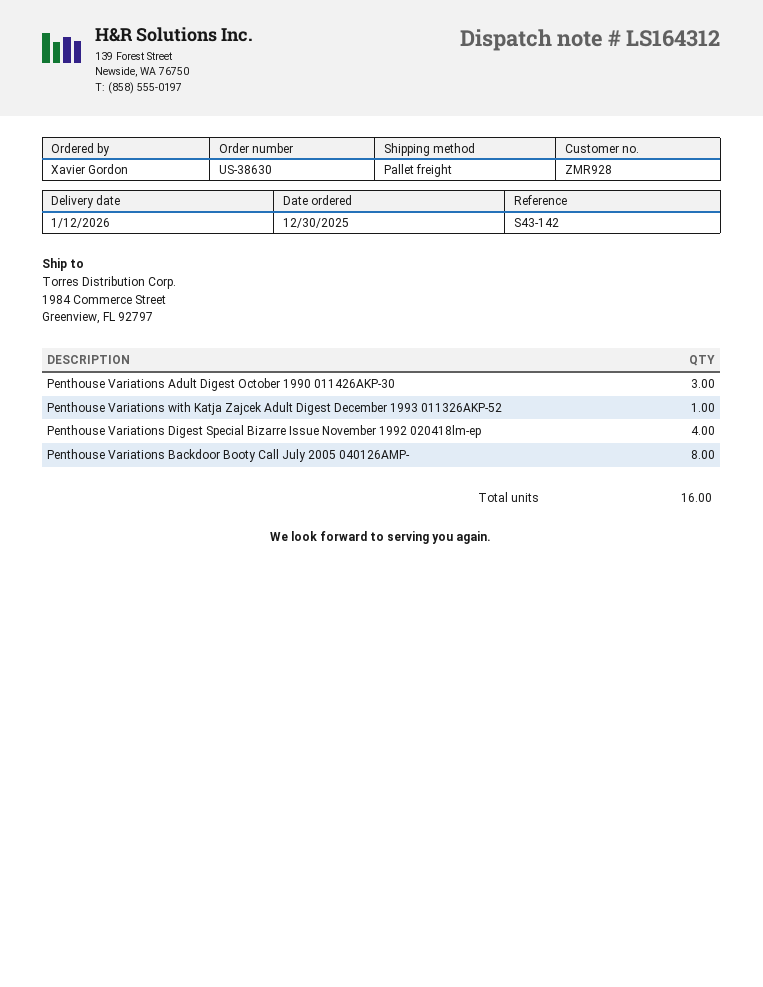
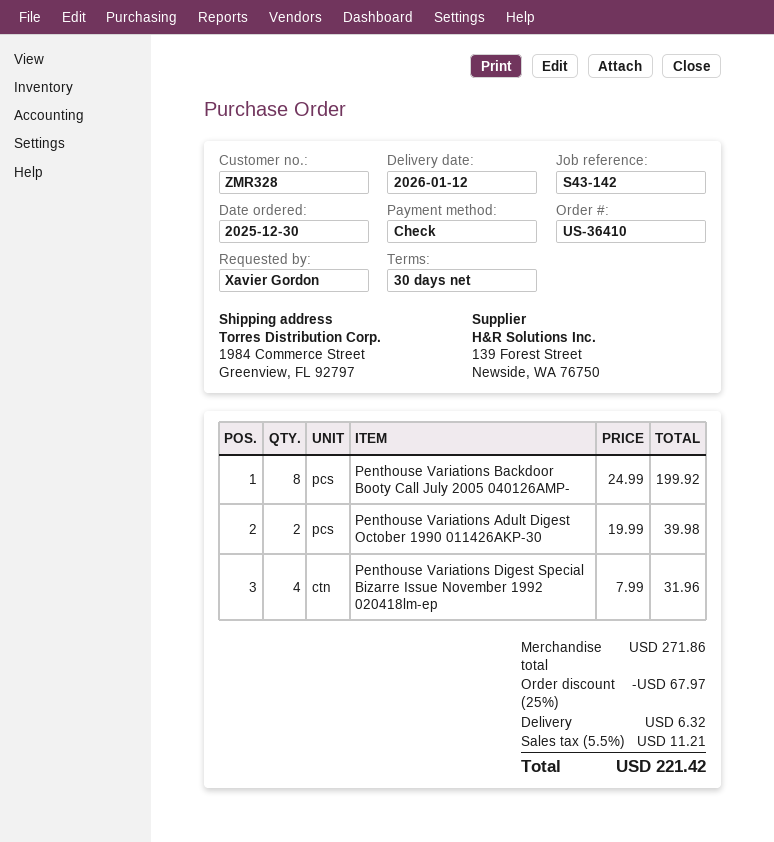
order number: US-38630 -> US-36410
customer number: ZMR928 -> ZMR328
Penthouse Variations Adult Digest October 1990 011426AKP-30: 3 -> 2
Penthouse Variations with Katja Zajcek Adult Digest December 1993 011326AKP-52: 1 -> none

